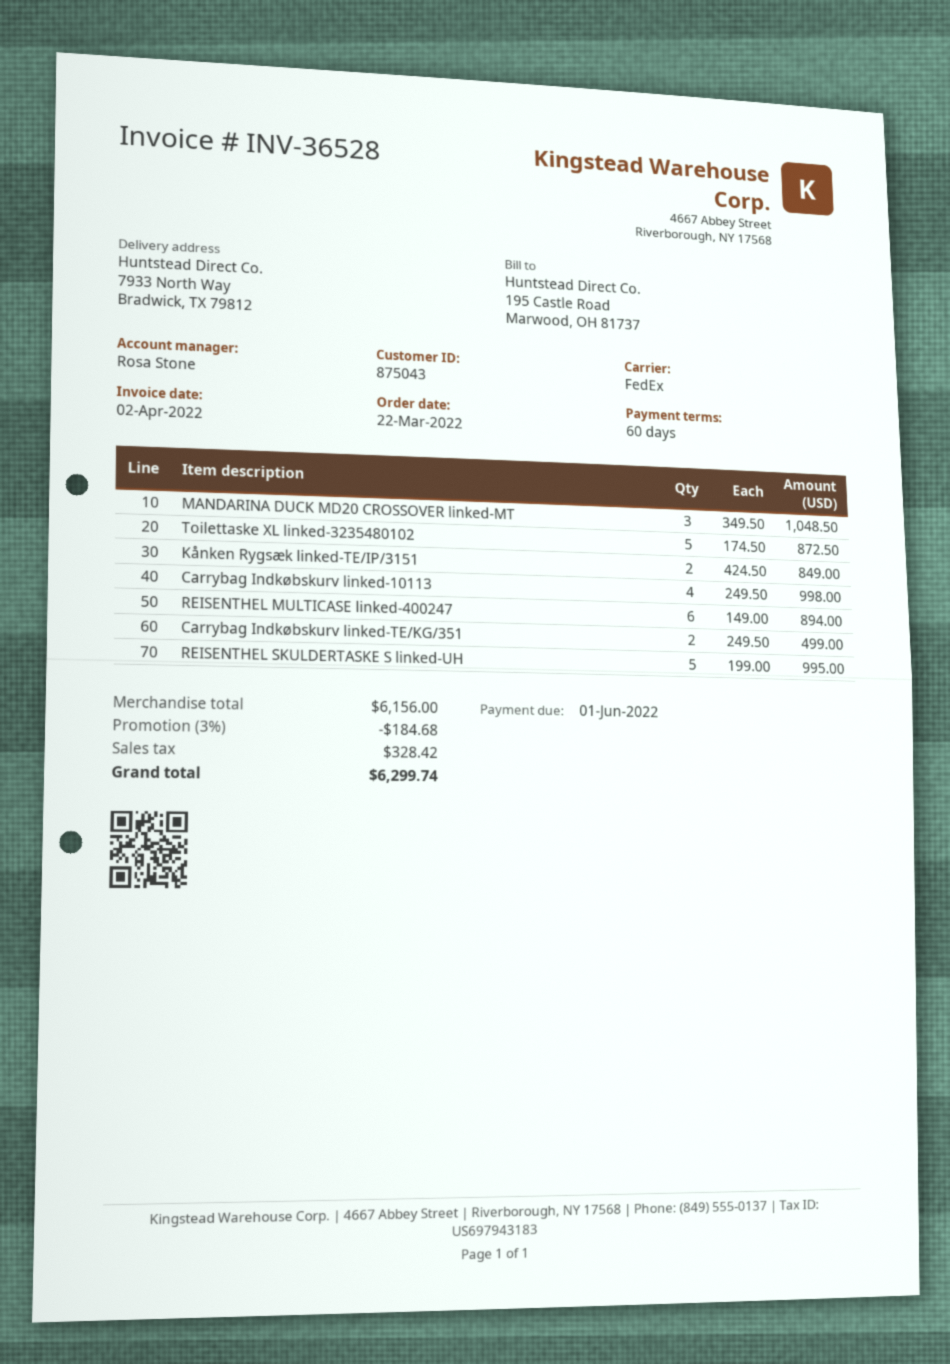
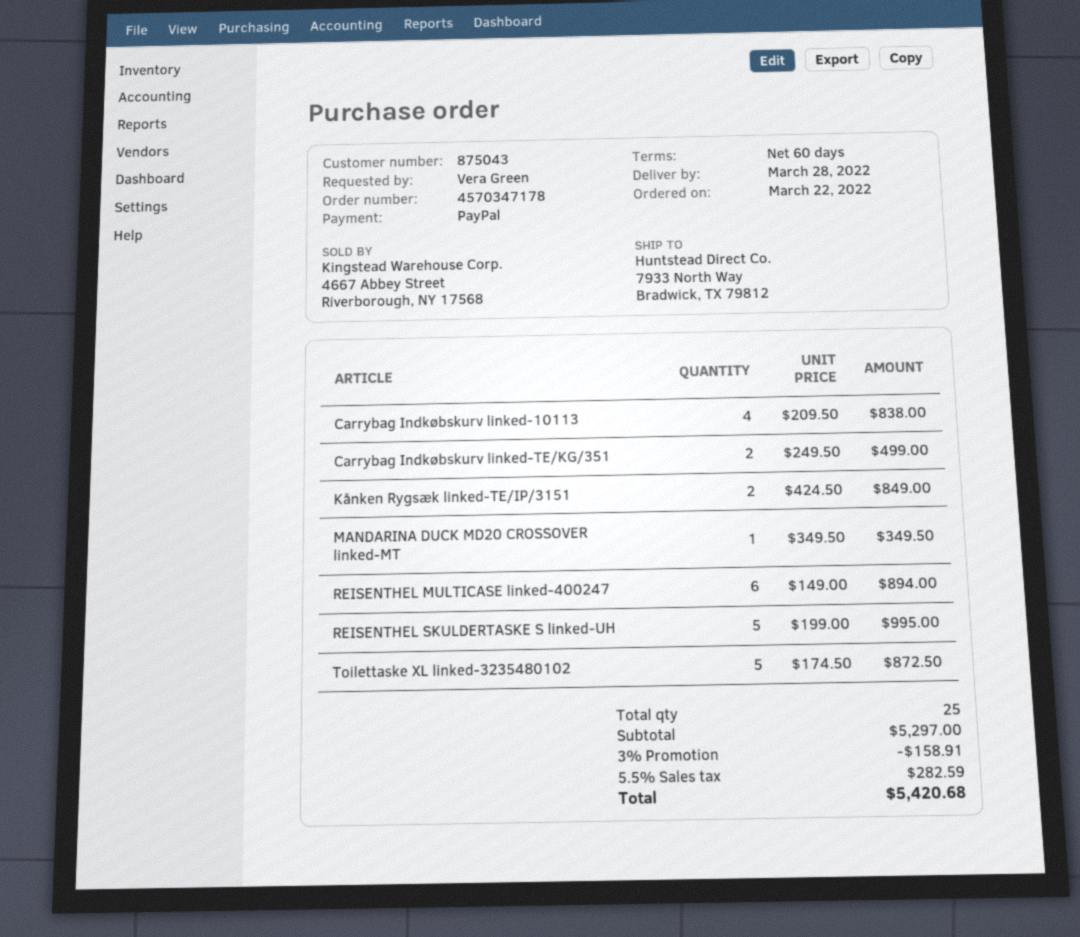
MANDARINA DUCK MD20 CROSSOVER linked-MT: 3 x 349.50 = 1048.50 -> 1 x 349.50 = 349.50
Carrybag Indkøbskurv linked-10113: 4 x 249.50 = 998.00 -> 4 x 209.50 = 838.00
subtotal: 6156.00 -> 5297.00
discount: 3% = 184.68 -> 3% = 158.91
tax: 328.42 -> 282.59
total: 6299.74 -> 5420.68

